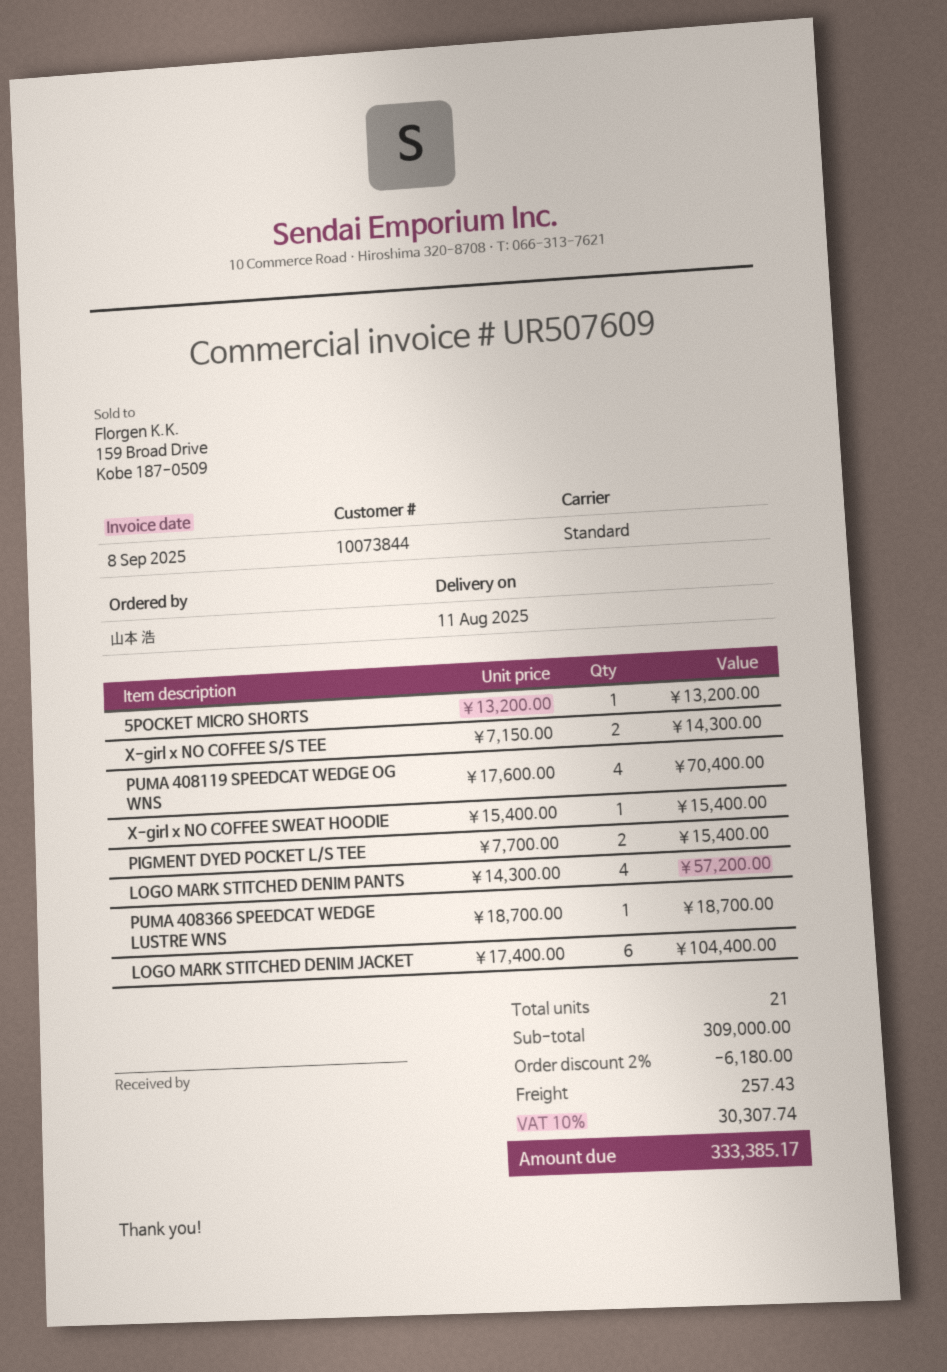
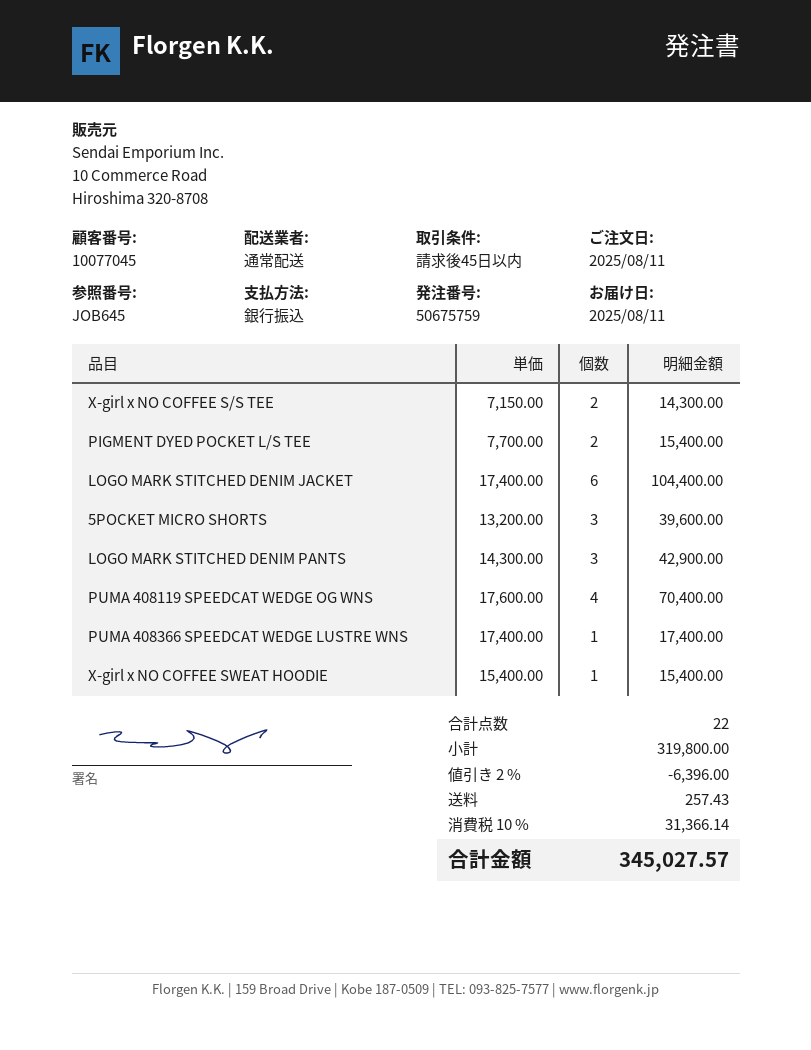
customer number: 10073844 -> 10077045
5POCKET MICRO SHORTS: 1 x 13200.00 = 13200.00 -> 3 x 13200.00 = 39600.00
LOGO MARK STITCHED DENIM PANTS: 4 x 14300.00 = 57200.00 -> 3 x 14300.00 = 42900.00
PUMA 408366 SPEEDCAT WEDGE LUSTRE WNS: 1 x 18700.00 = 18700.00 -> 1 x 17400.00 = 17400.00
total quantity: 21 -> 22
subtotal: 309000.00 -> 319800.00
discount: 2% = 6180.00 -> 2% = 6396.00
tax: 10% = 30307.74 -> 10% = 31366.14
total: 333385.17 -> 345027.57

